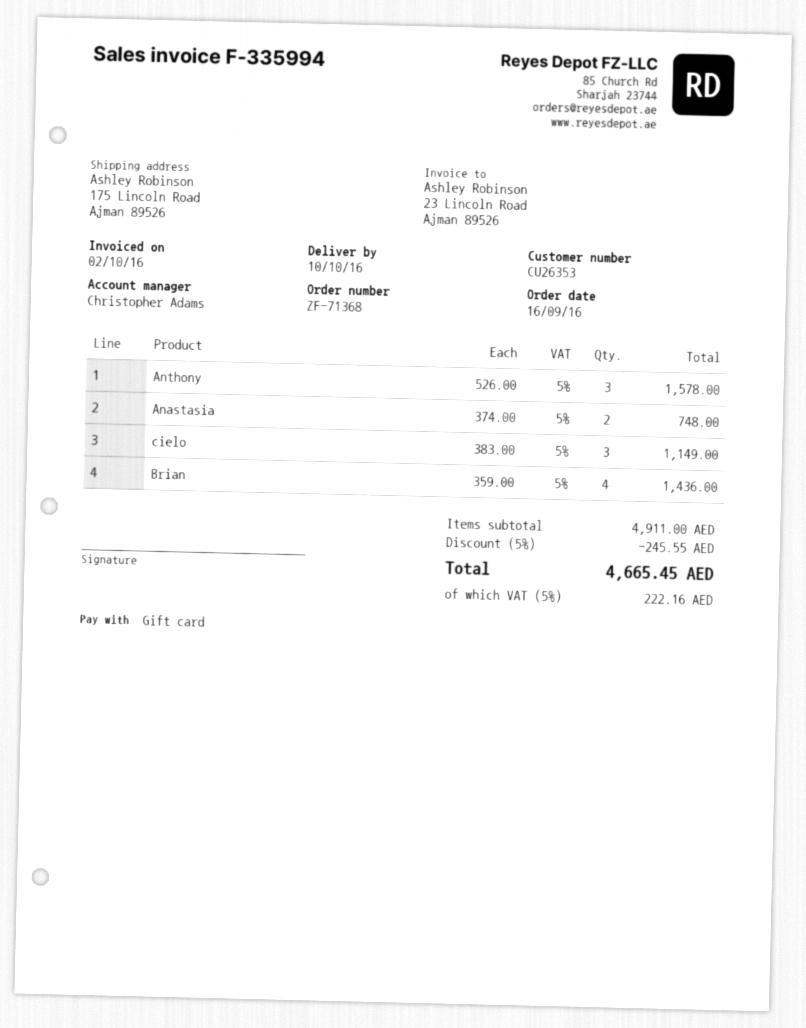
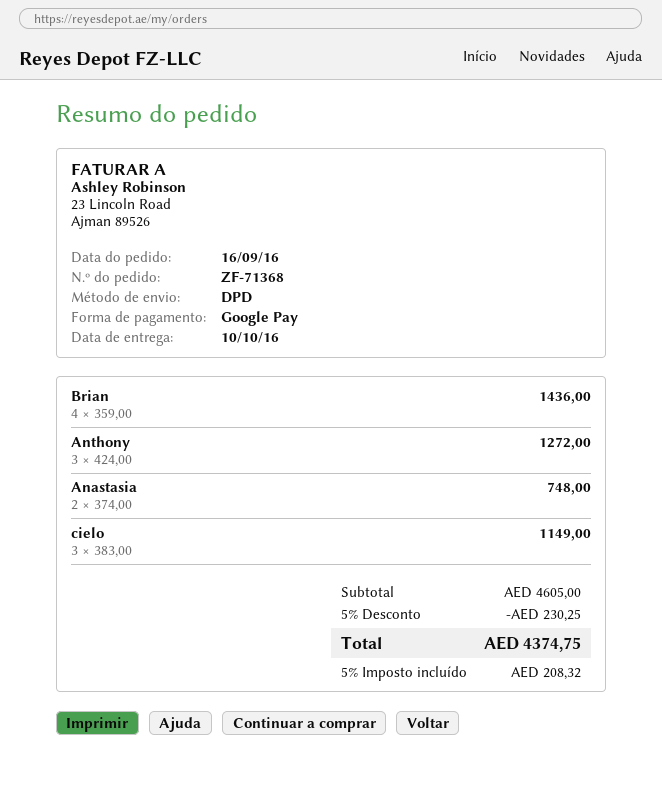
payment method: gift card -> Google Pay
Anthony: 3 x 526.00 = 1578.00 -> 3 x 424.00 = 1272.00
subtotal: 4911.00 -> 4605.00
discount: 5% = 245.55 -> 5% = 230.25
tax: 5% = 222.16 -> 5% = 208.32
total: 4665.45 -> 4374.75

